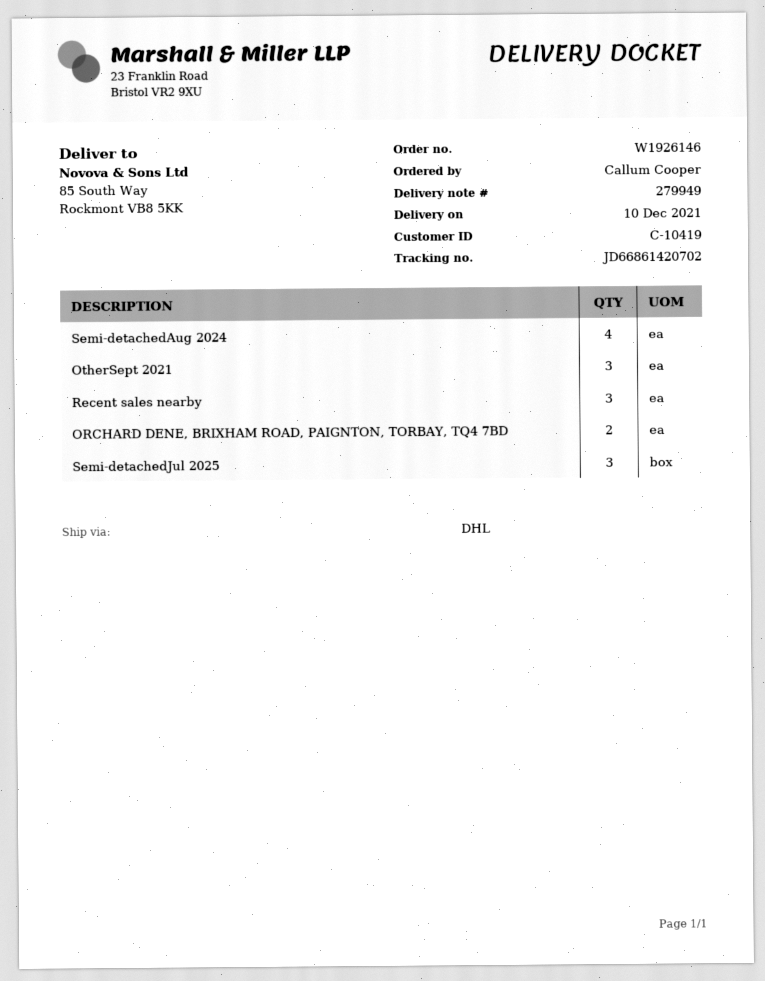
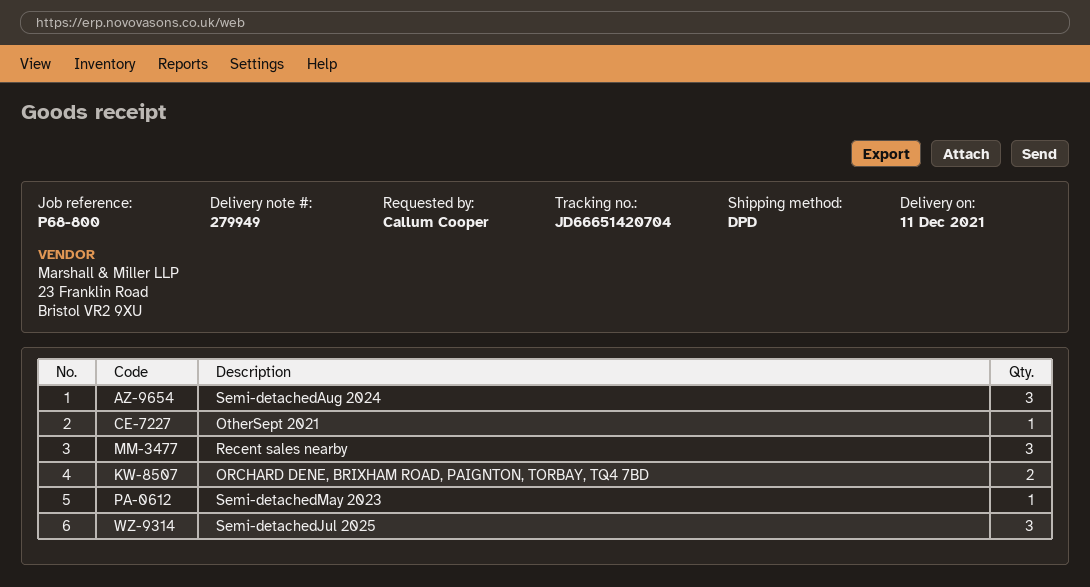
delivery date: 2021-12-10 -> 2021-12-11
shipping method: DHL -> DPD
tracking number: JD66861420702 -> JD66651420704
Semi-detachedAug 2024: 4 -> 3
OtherSept 2021: 3 -> 1
Semi-detachedMay 2023: none -> 1

